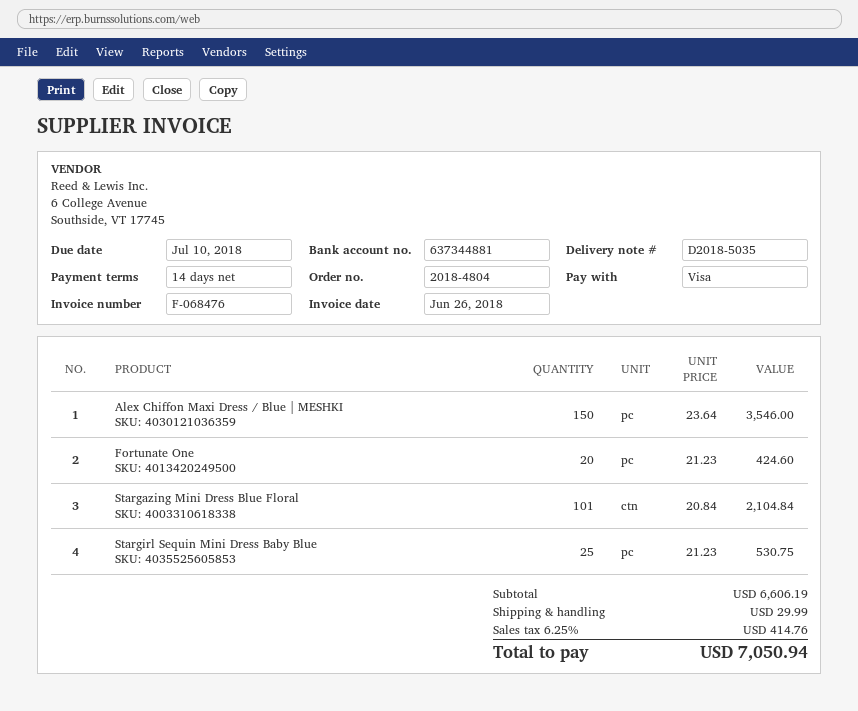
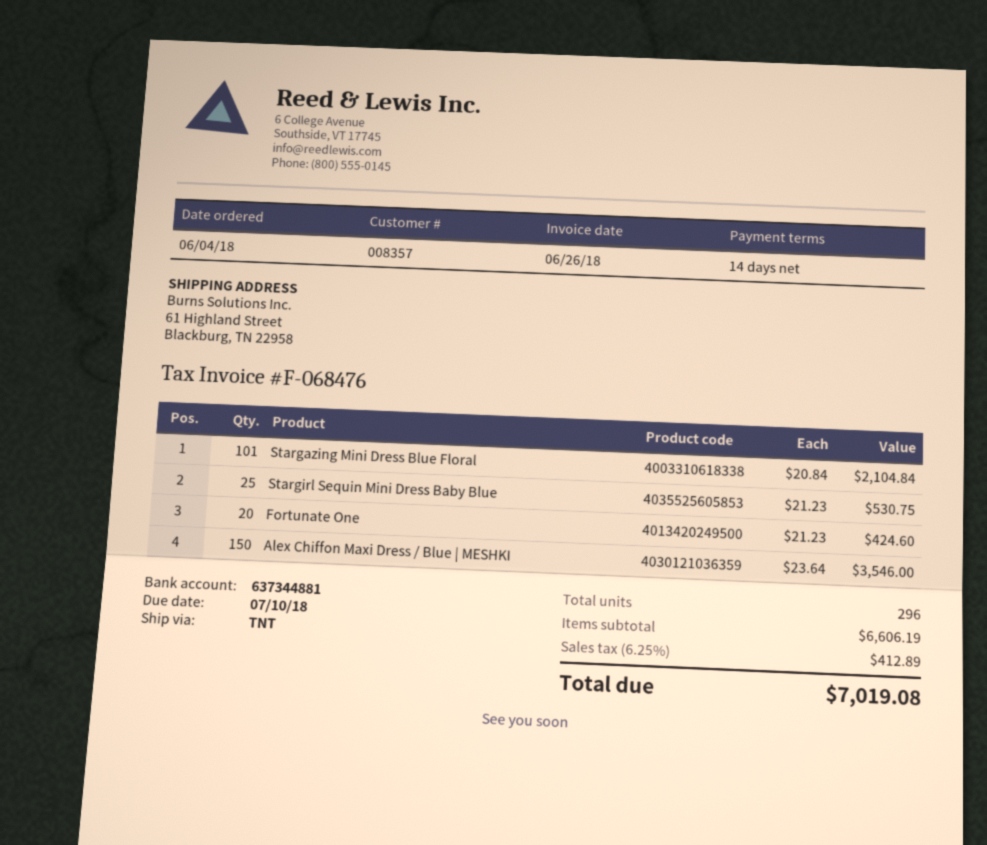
shipping: 29.99 -> none
tax: 6.25% = 414.76 -> 6.25% = 412.89
total: 7050.94 -> 7019.08

